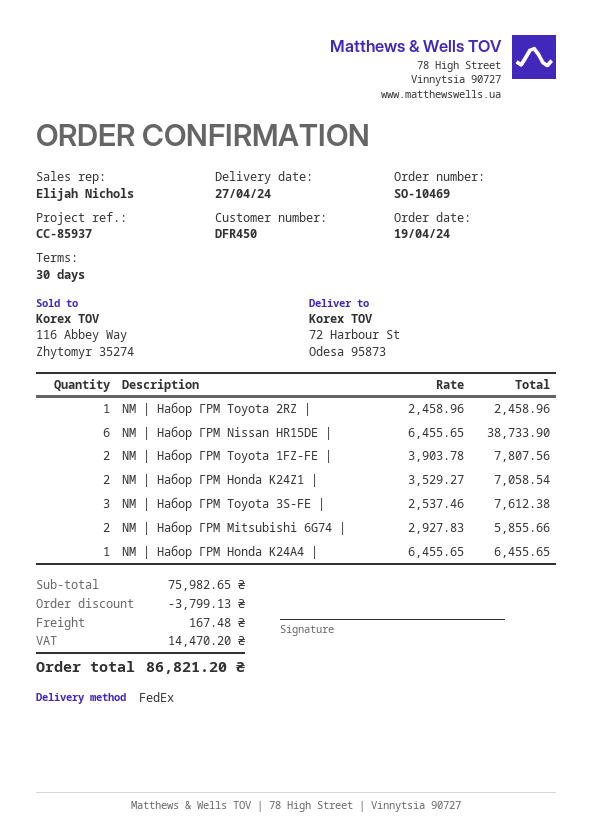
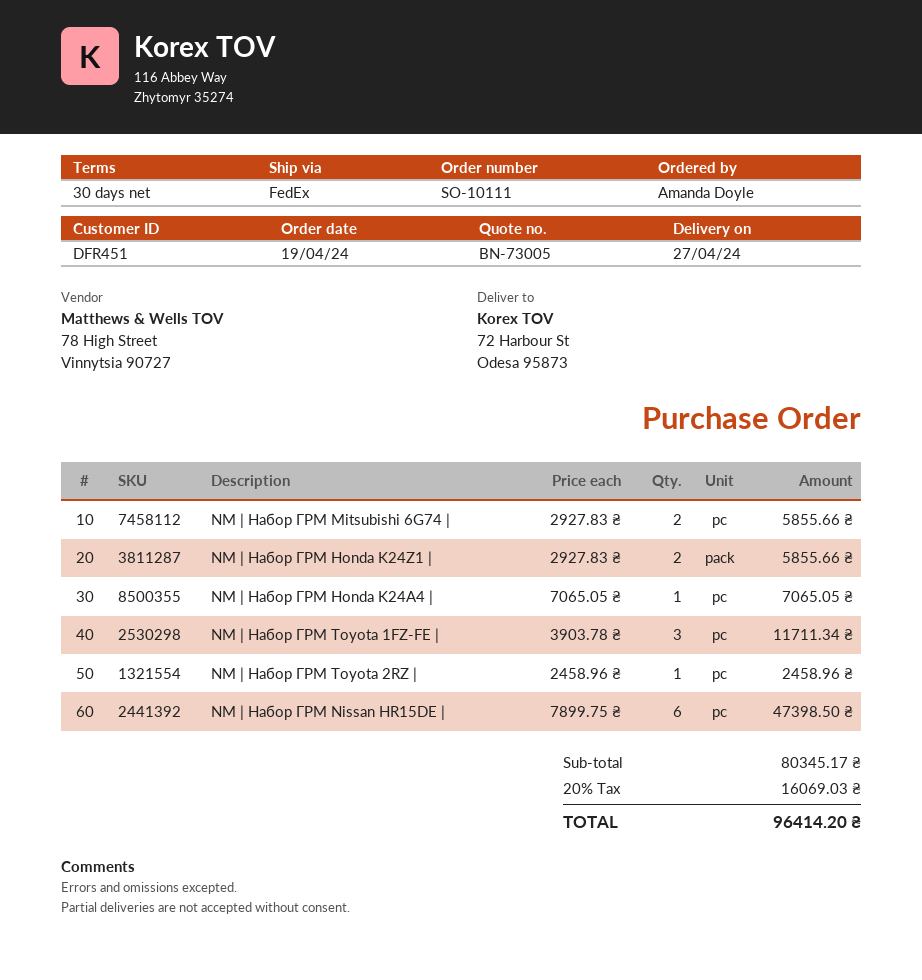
order number: SO-10469 -> SO-10111
customer number: DFR450 -> DFR451
NM | Набор ГРМ Nissan HR15DE |: 6 x 6455.65 = 38733.90 -> 6 x 7899.75 = 47398.50
NM | Набор ГРМ Toyota 1FZ-FE |: 2 x 3903.78 = 7807.56 -> 3 x 3903.78 = 11711.34
NM | Набор ГРМ Honda K24Z1 |: 2 x 3529.27 = 7058.54 -> 2 x 2927.83 = 5855.66
NM | Набор ГРМ Toyota 3S-FE |: 3 x 2537.46 = 7612.38 -> none
NM | Набор ГРМ Honda K24A4 |: 1 x 6455.65 = 6455.65 -> 1 x 7065.05 = 7065.05
subtotal: 75982.65 -> 80345.17
discount: 3799.13 -> none
shipping: 167.48 -> none
tax: 14470.20 -> 16069.03
total: 86821.20 -> 96414.20

